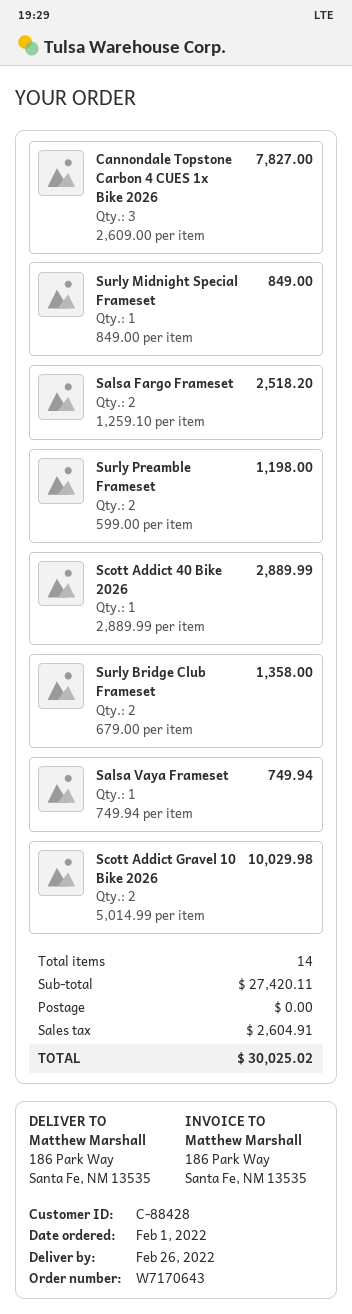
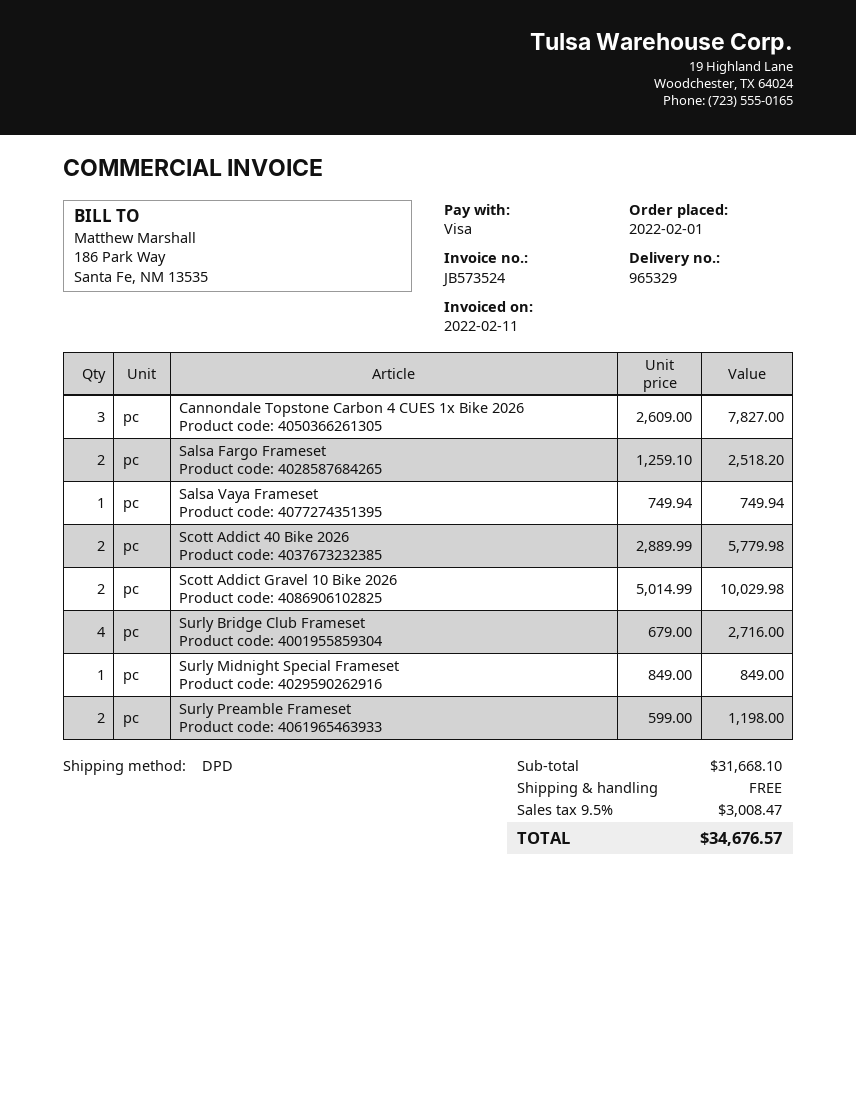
Scott Addict 40 Bike 2026: 1 x 2889.99 = 2889.99 -> 2 x 2889.99 = 5779.98
Surly Bridge Club Frameset: 2 x 679.00 = 1358.00 -> 4 x 679.00 = 2716.00
subtotal: 27420.11 -> 31668.10
tax: 2604.91 -> 3008.47
total: 30025.02 -> 34676.57

